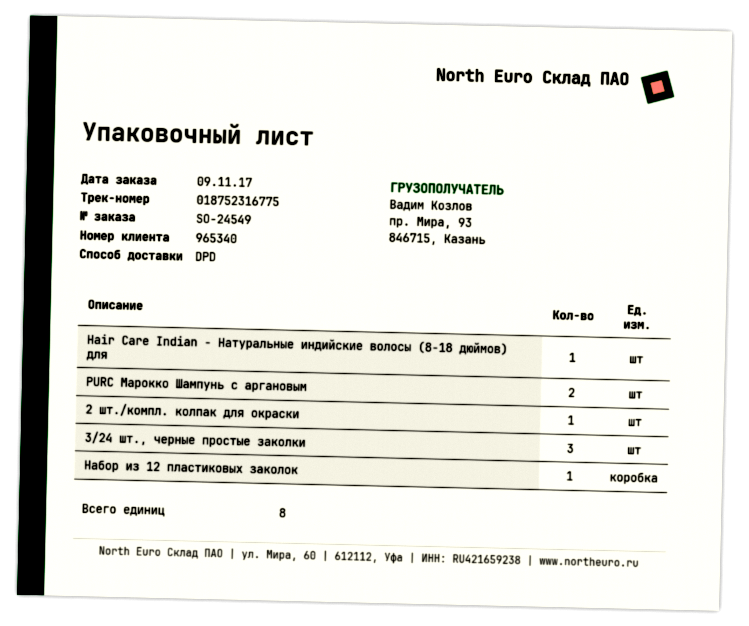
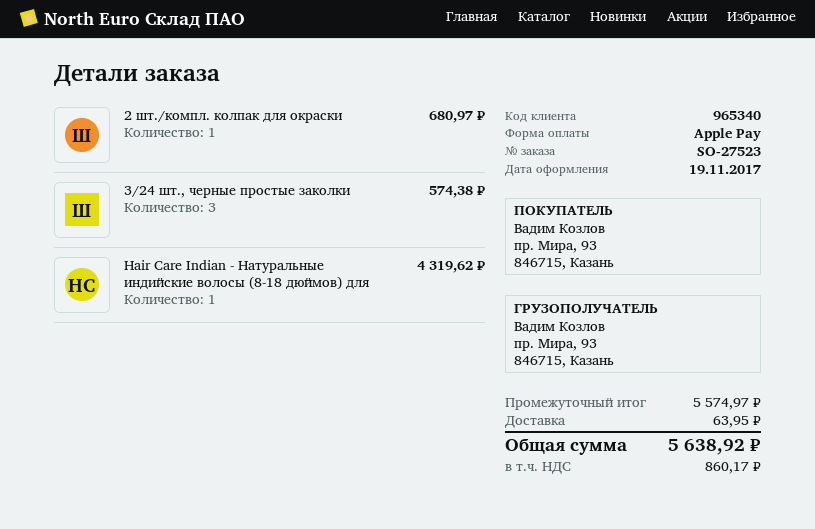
order number: SO-24549 -> SO-27523
order date: 2017-11-09 -> 2017-11-19
PURC Марокко Шампунь с аргановым: 2 -> none
Набор из 12 пластиковых заколок: 1 -> none

